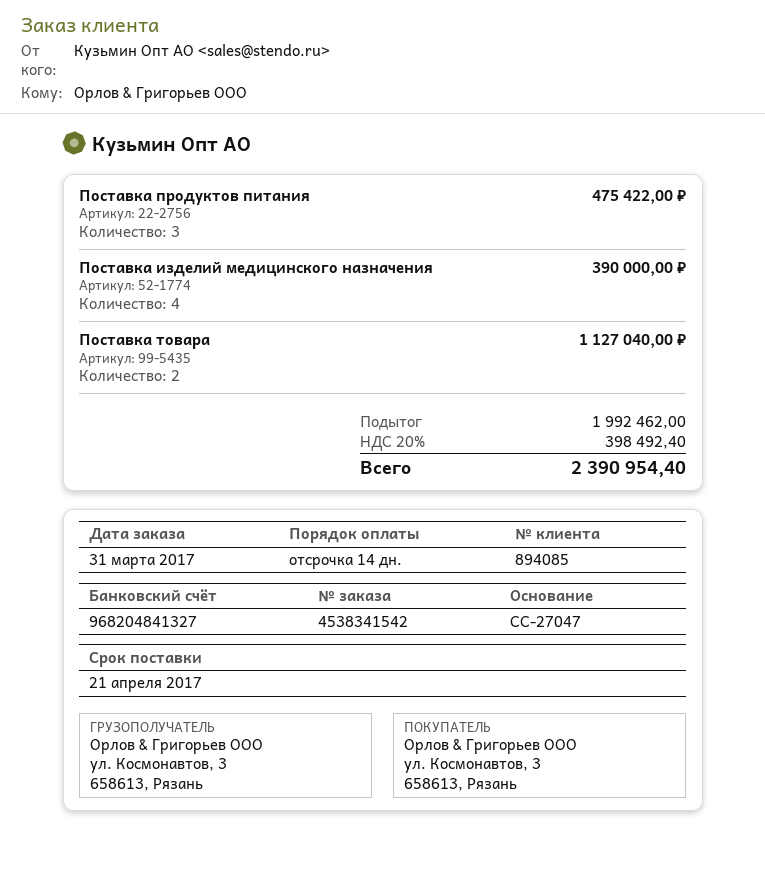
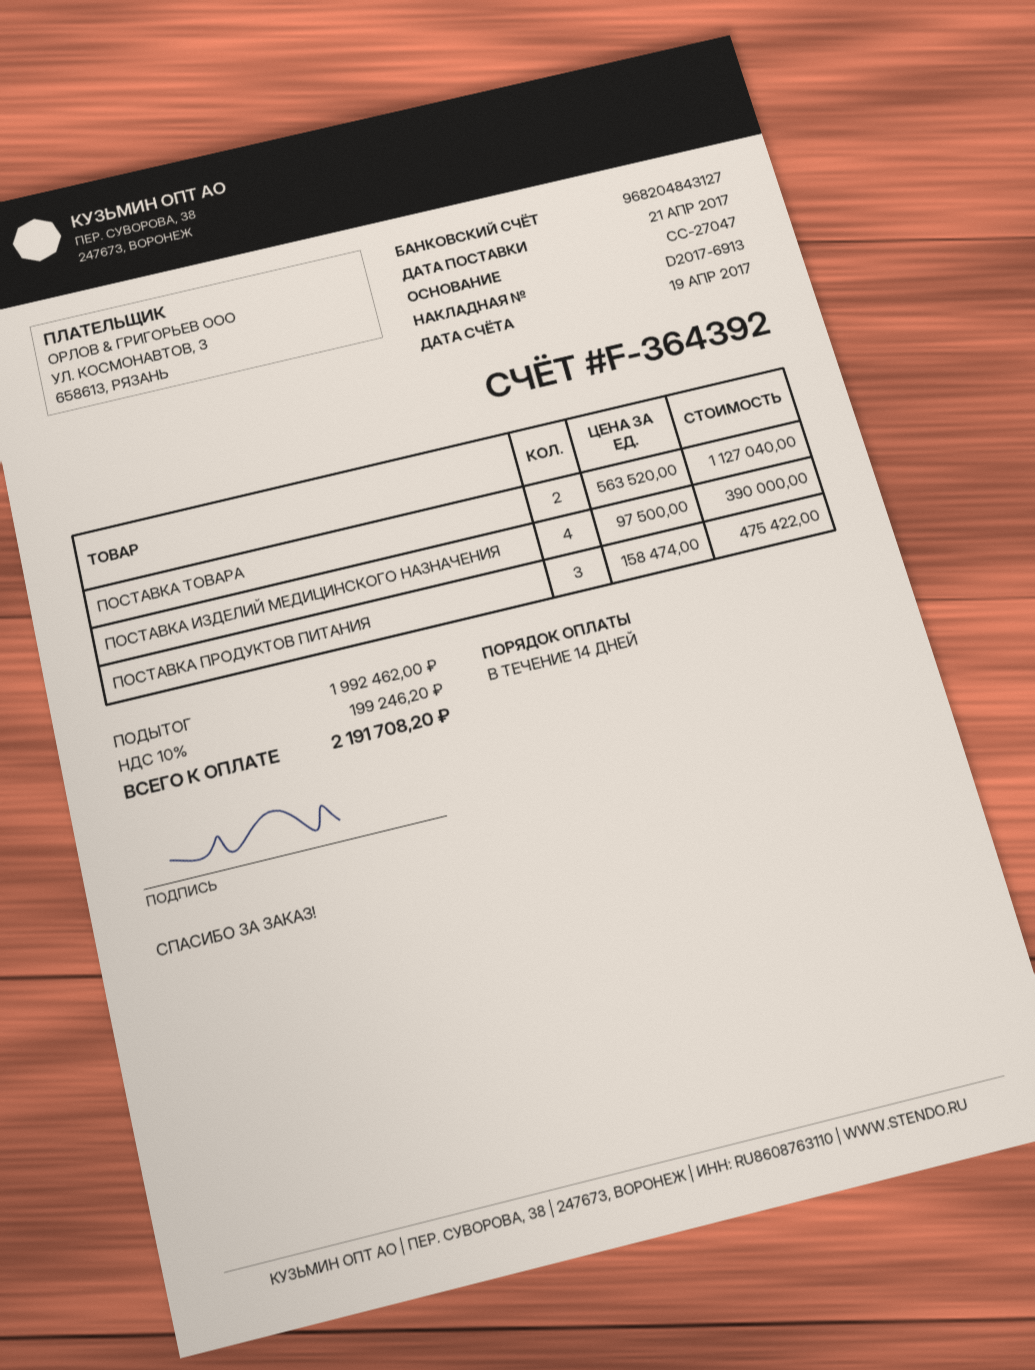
bank account: 968204841327 -> 968204843127
tax: 20% = 398492.40 -> 10% = 199246.20
total: 2390954.40 -> 2191708.20

